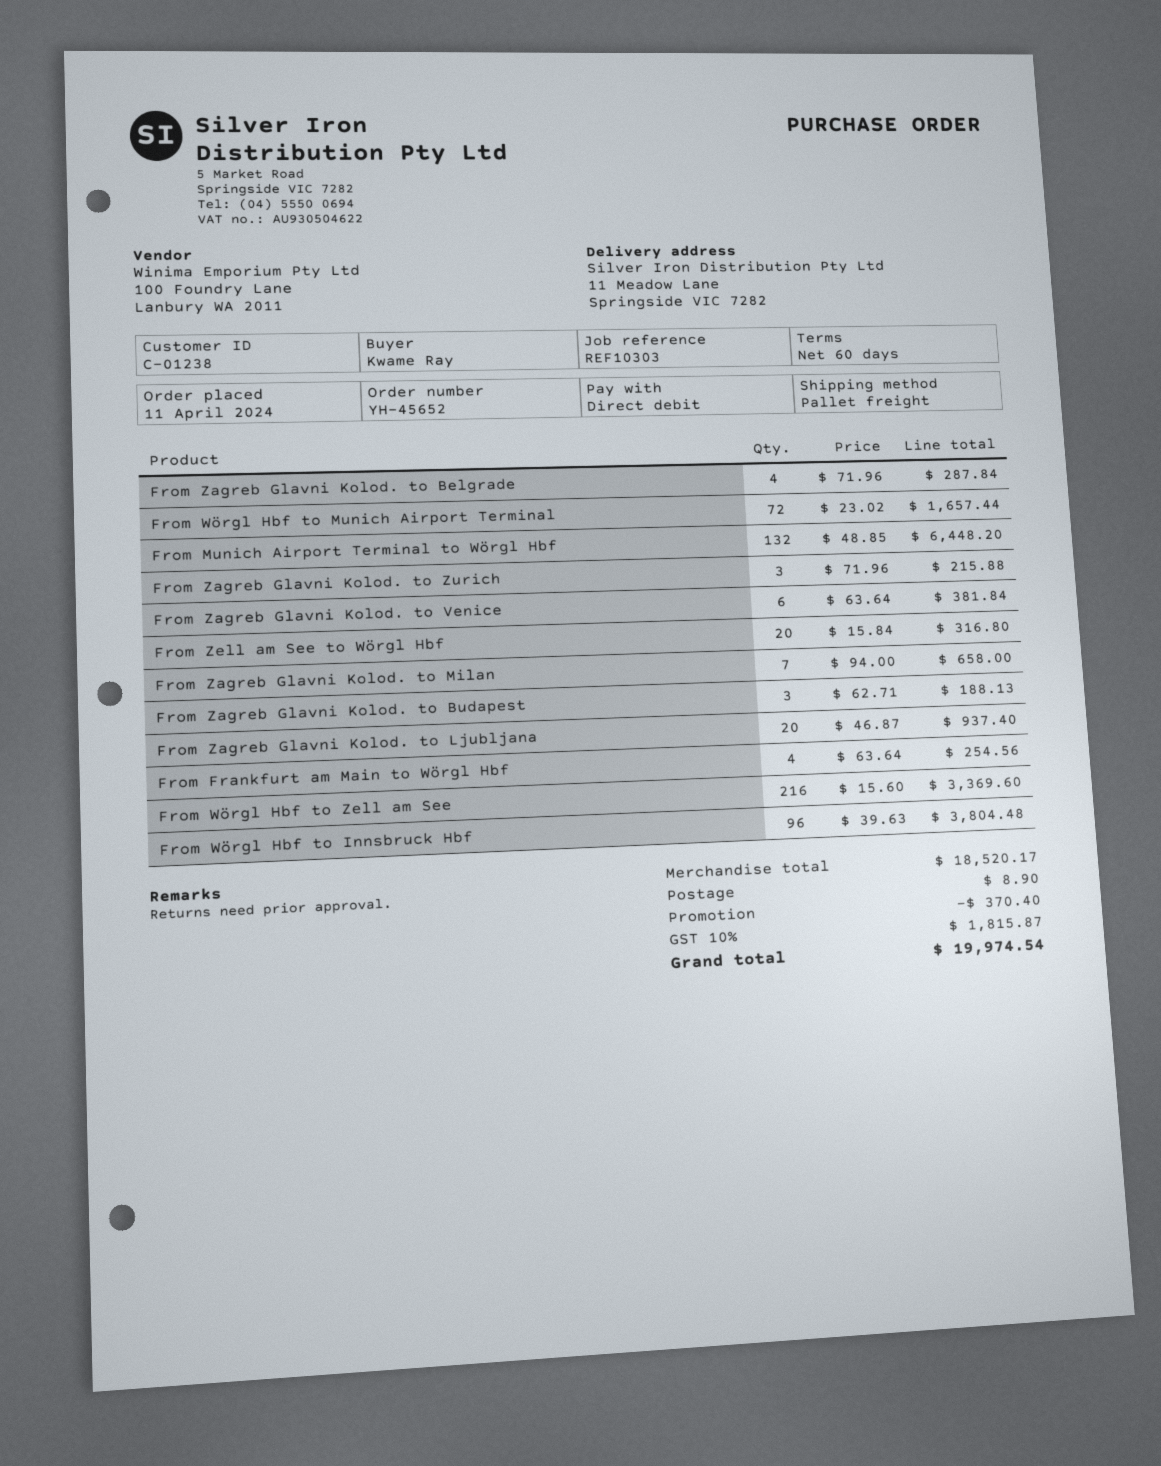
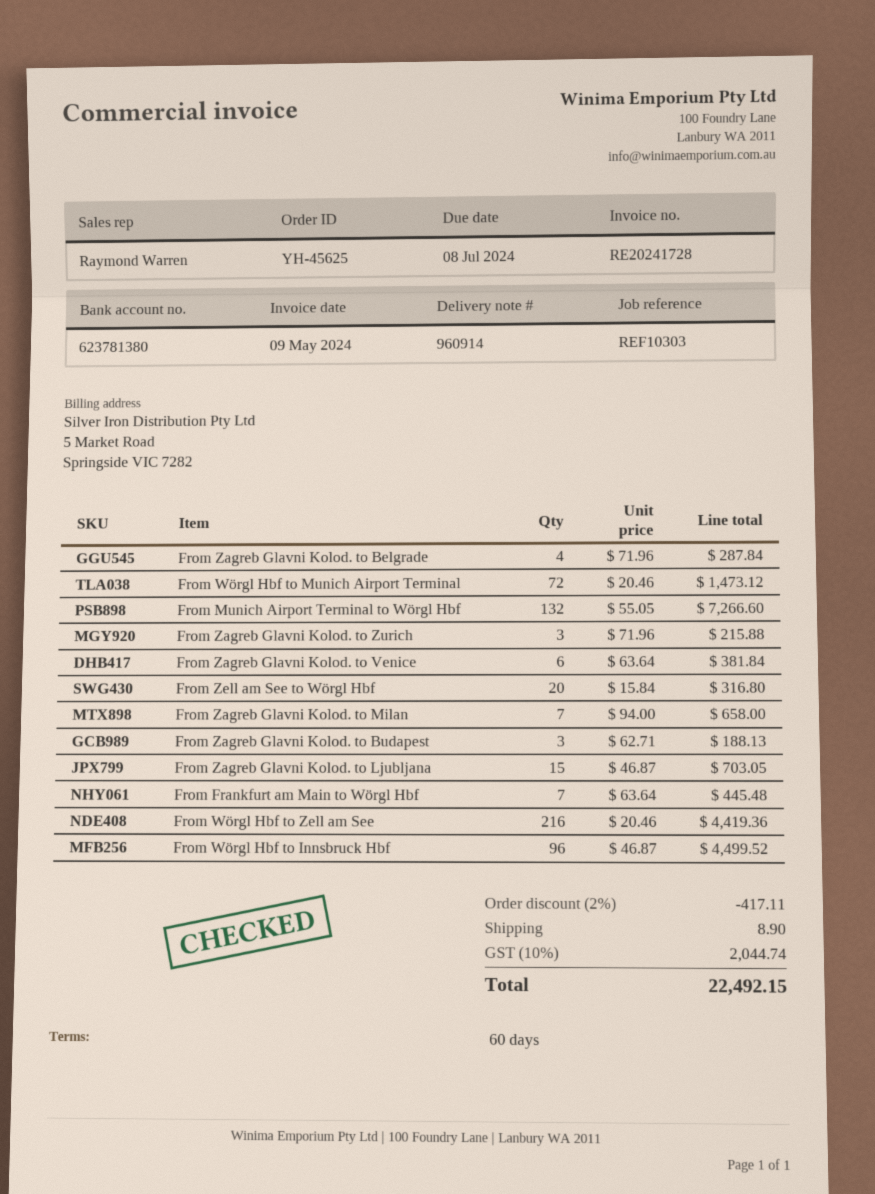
order number: YH-45652 -> YH-45625
From Wörgl Hbf to Munich Airport Terminal: 72 x 23.02 = 1657.44 -> 72 x 20.46 = 1473.12
From Munich Airport Terminal to Wörgl Hbf: 132 x 48.85 = 6448.20 -> 132 x 55.05 = 7266.60
From Zagreb Glavni Kolod. to Ljubljana: 20 x 46.87 = 937.40 -> 15 x 46.87 = 703.05
From Frankfurt am Main to Wörgl Hbf: 4 x 63.64 = 254.56 -> 7 x 63.64 = 445.48
From Wörgl Hbf to Zell am See: 216 x 15.60 = 3369.60 -> 216 x 20.46 = 4419.36
From Wörgl Hbf to Innsbruck Hbf: 96 x 39.63 = 3804.48 -> 96 x 46.87 = 4499.52
discount: 370.40 -> 417.11
tax: 10% = 1815.87 -> 10% = 2044.74
total: 19974.54 -> 22492.15

